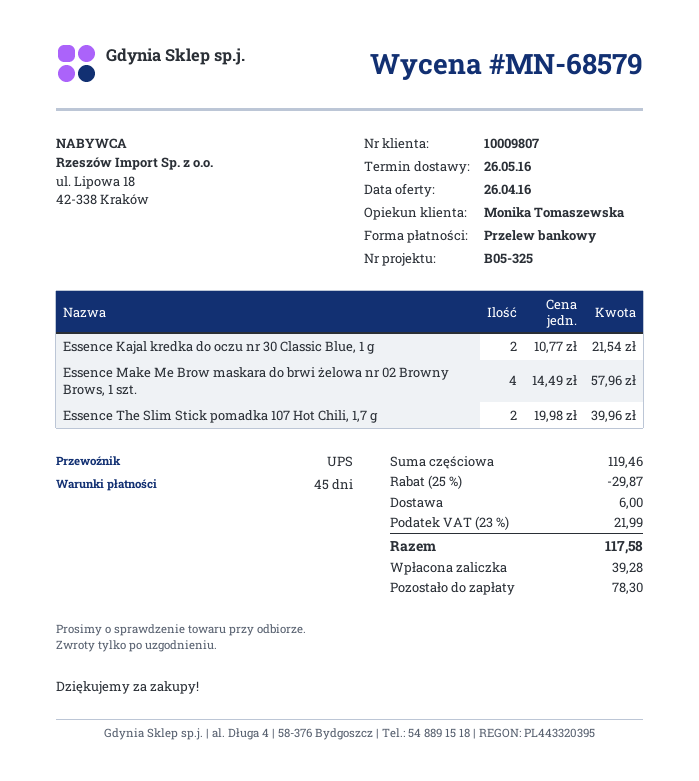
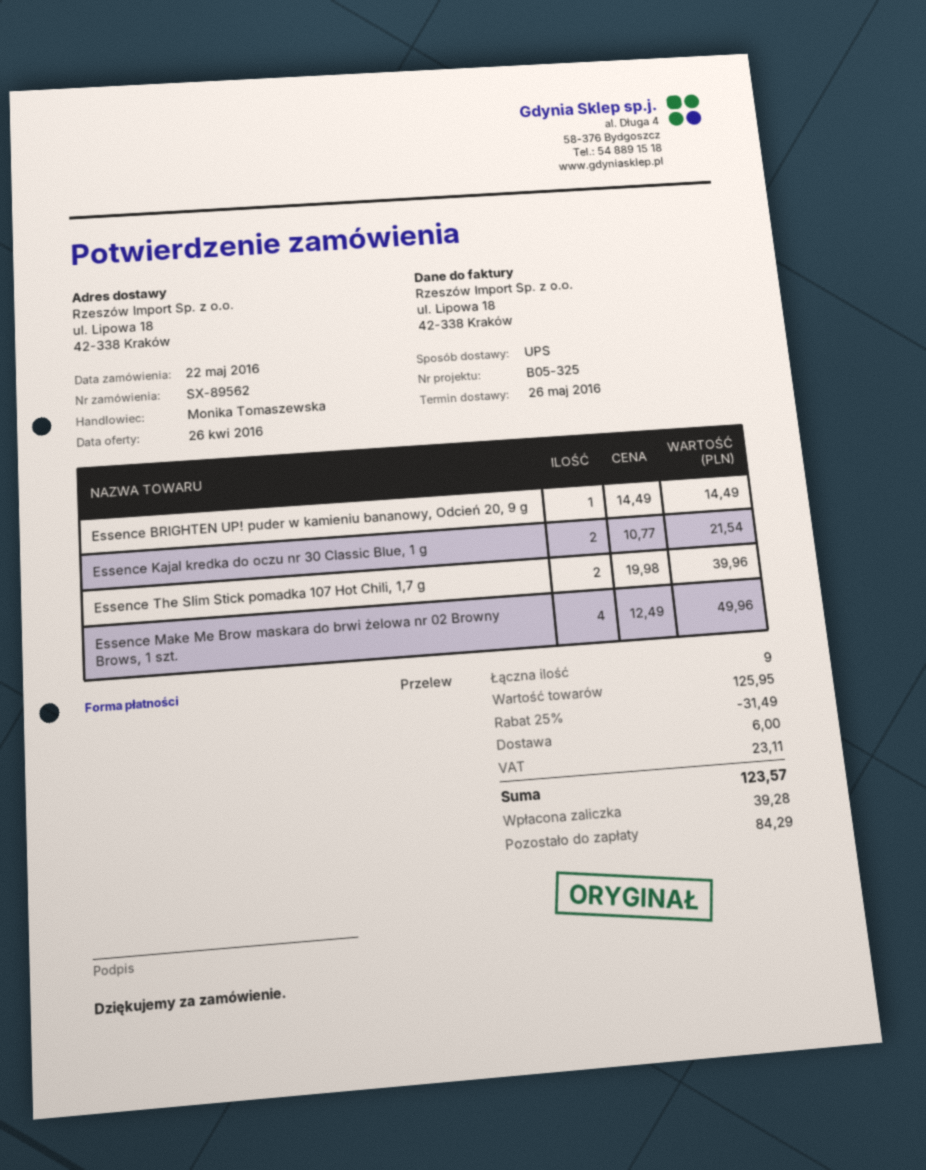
Essence Make Me Brow maskara do brwi żelowa nr 02 Browny Brows, 1 szt.: 4 x 14.49 = 57.96 -> 4 x 12.49 = 49.96
Essence BRIGHTEN UP! puder w kamieniu bananowy, Odcień 20, 9 g: none -> 1 x 14.49 = 14.49
subtotal: 119.46 -> 125.95
discount: 25% = 29.87 -> 25% = 31.49
tax: 21.99 -> 23.11
total: 117.58 -> 123.57
balance: 78.30 -> 84.29

